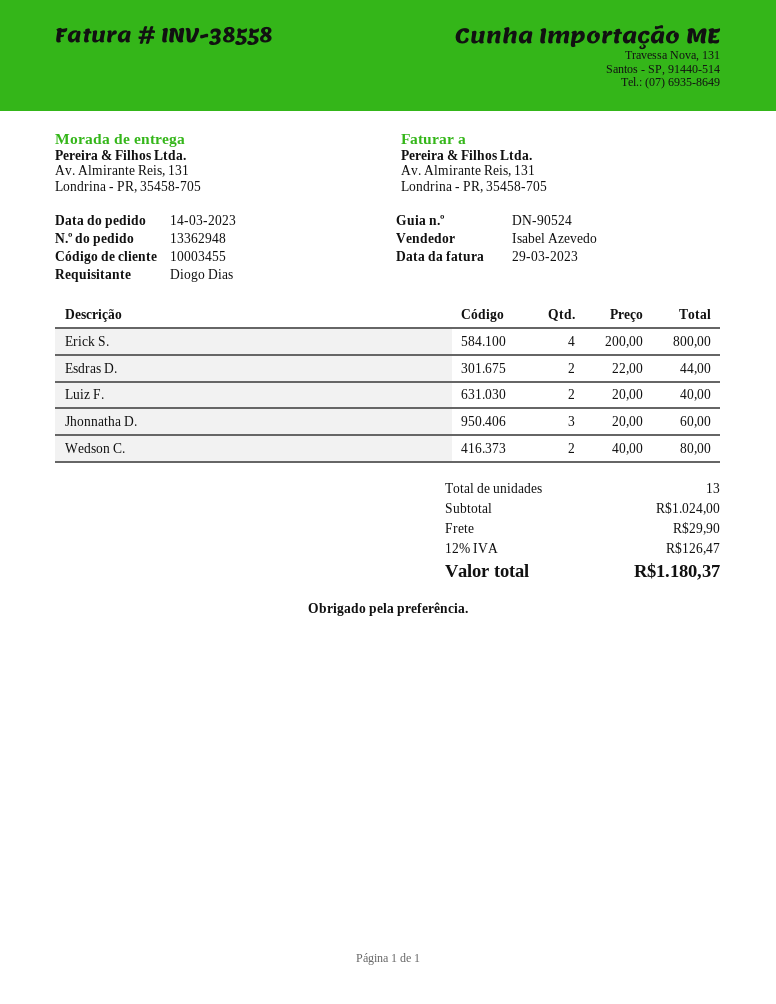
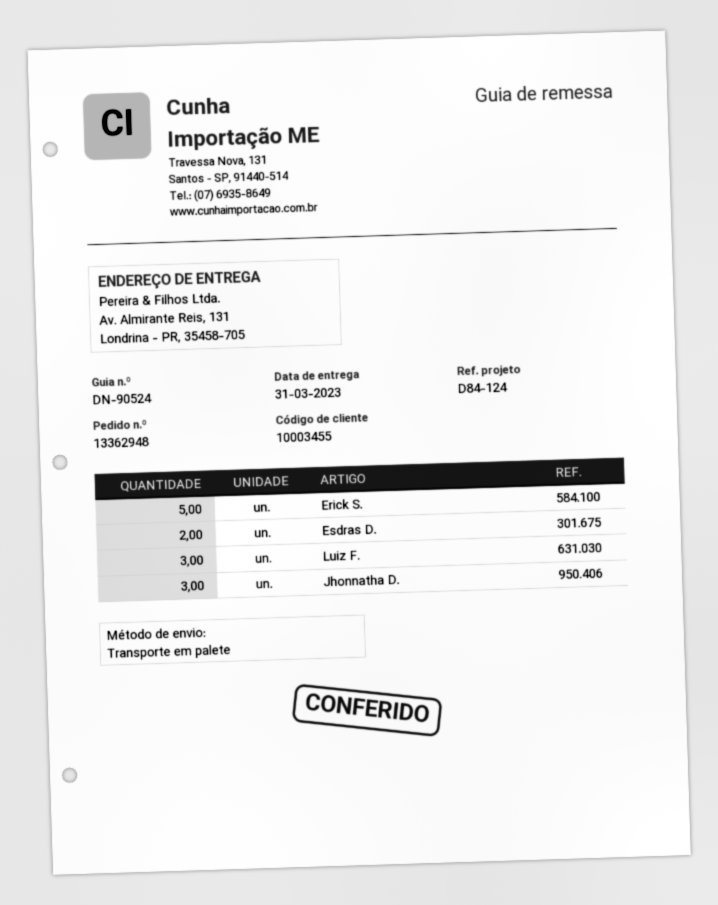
Erick S.: 4 -> 5
Luiz F.: 2 -> 3
Wedson C.: 2 -> none

